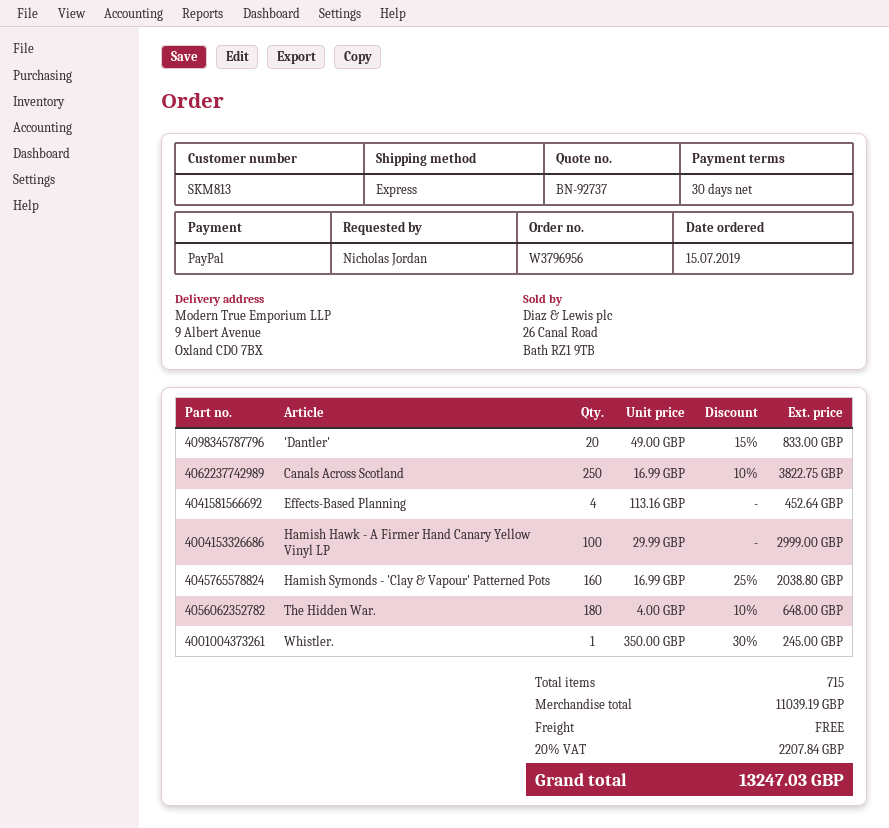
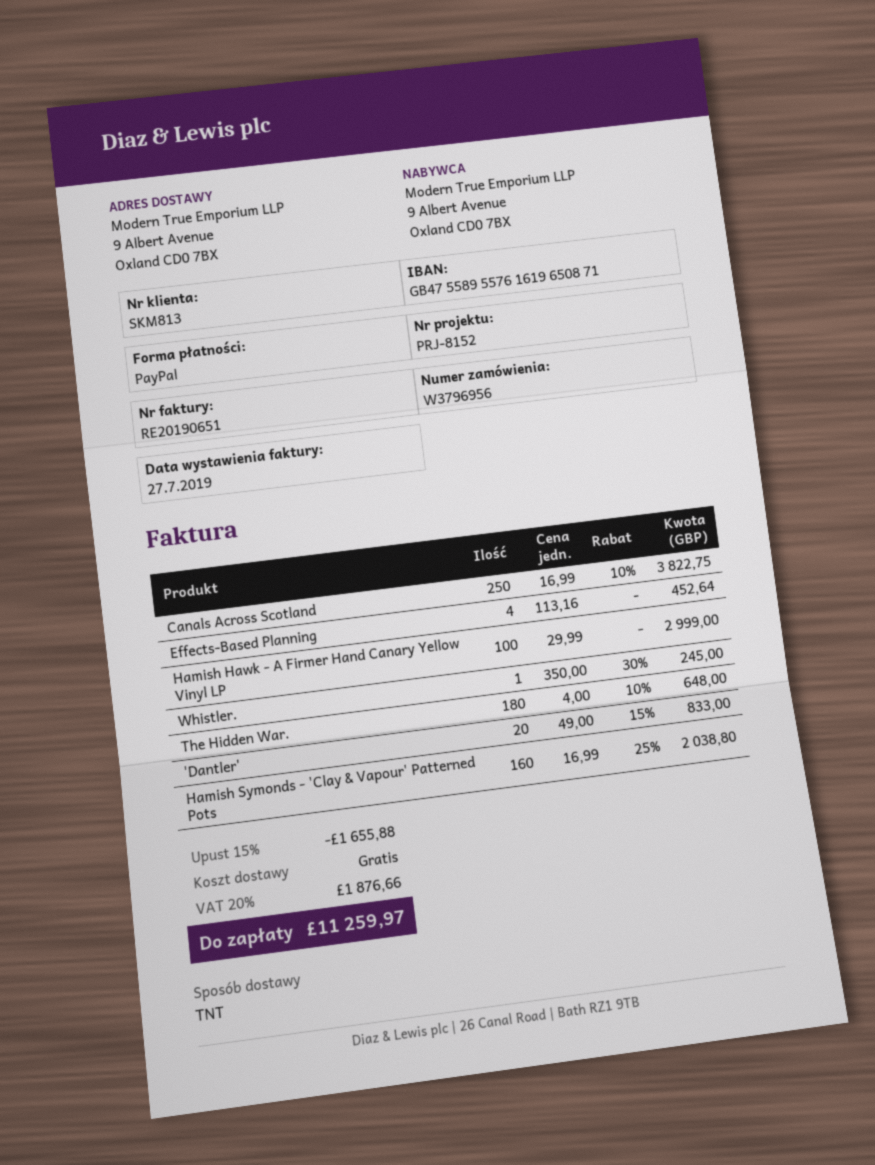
shipping method: express -> TNT
discount: none -> 15% = 1655.88
tax: 20% = 2207.84 -> 20% = 1876.66
total: 13247.03 -> 11259.97

